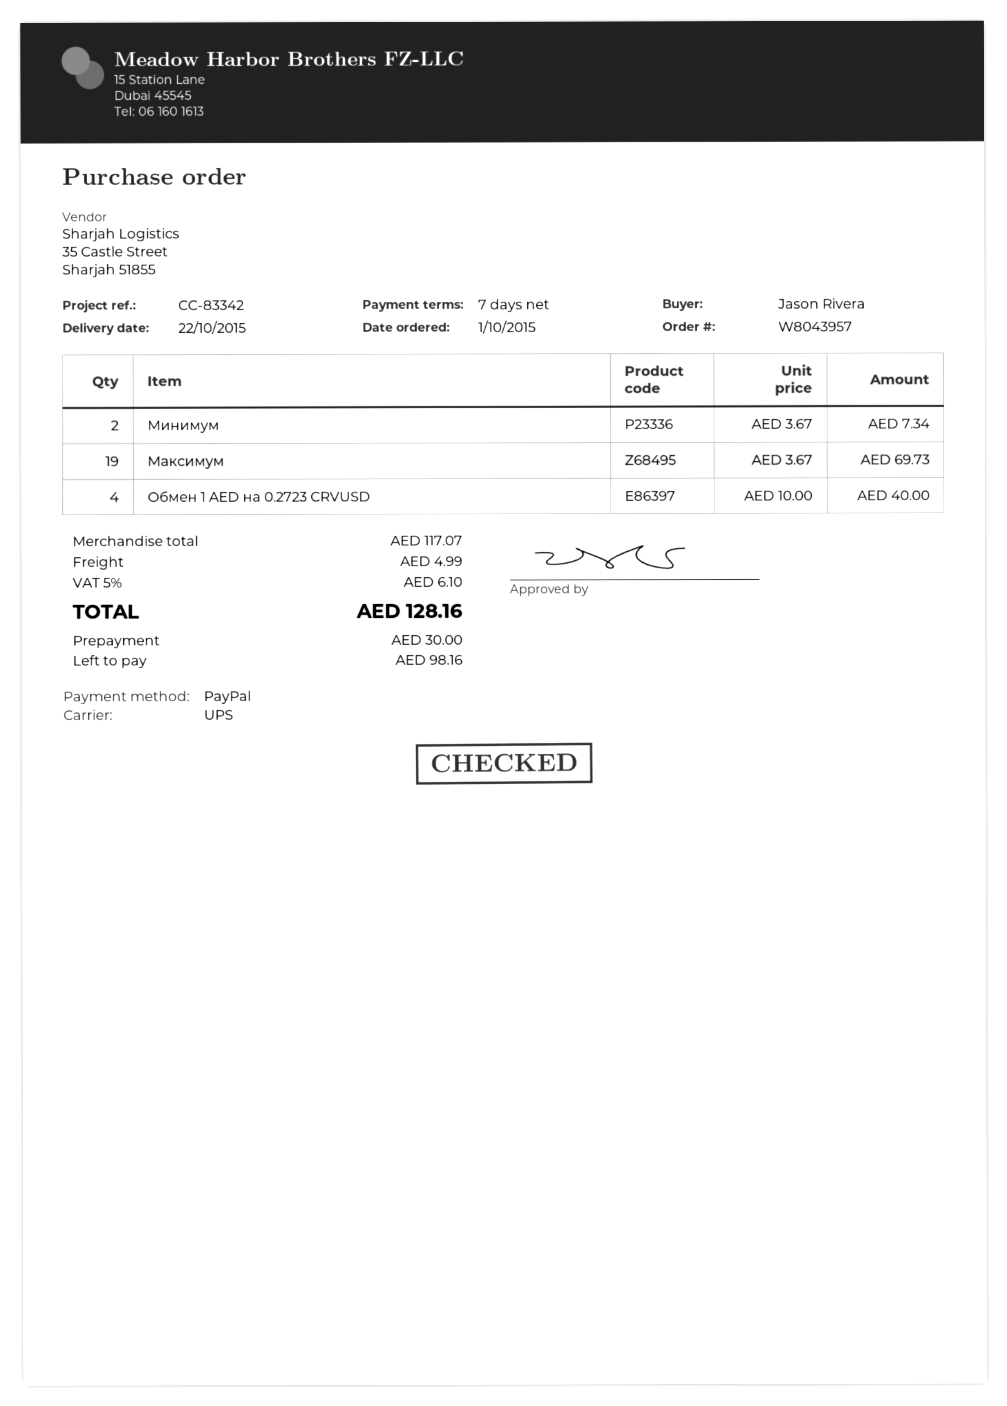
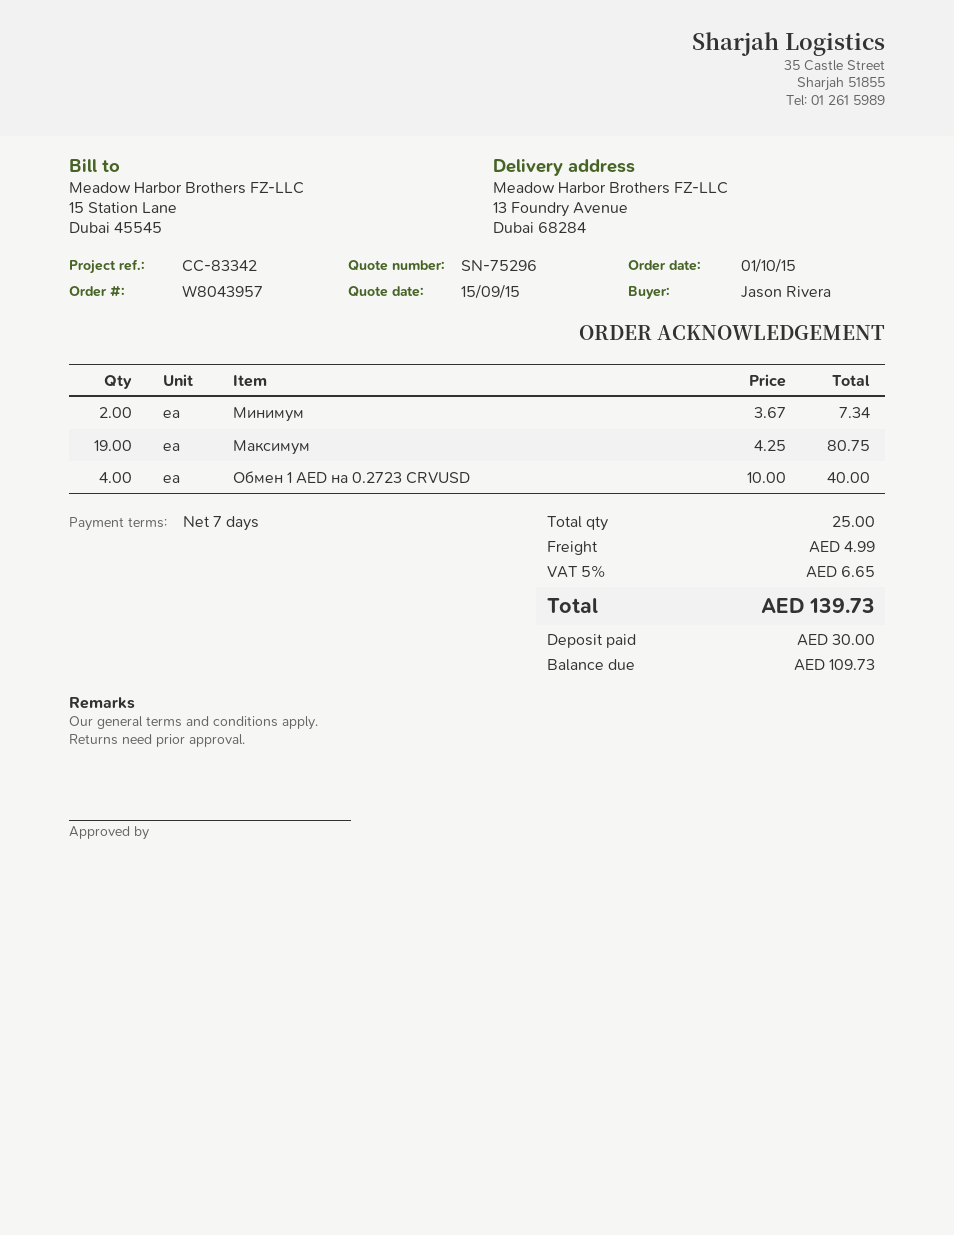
Максимум: 19 x 3.67 = 69.73 -> 19 x 4.25 = 80.75
tax: 5% = 6.10 -> 5% = 6.65
total: 128.16 -> 139.73
balance: 98.16 -> 109.73

